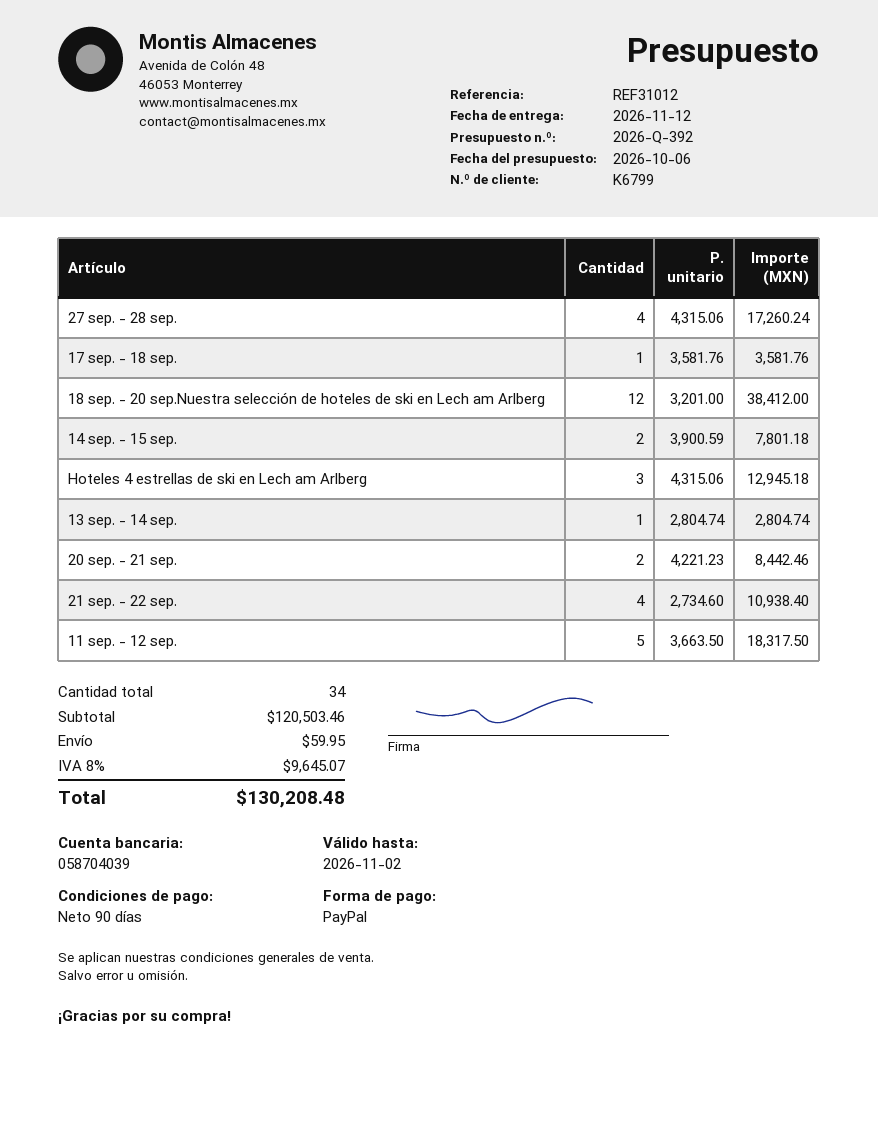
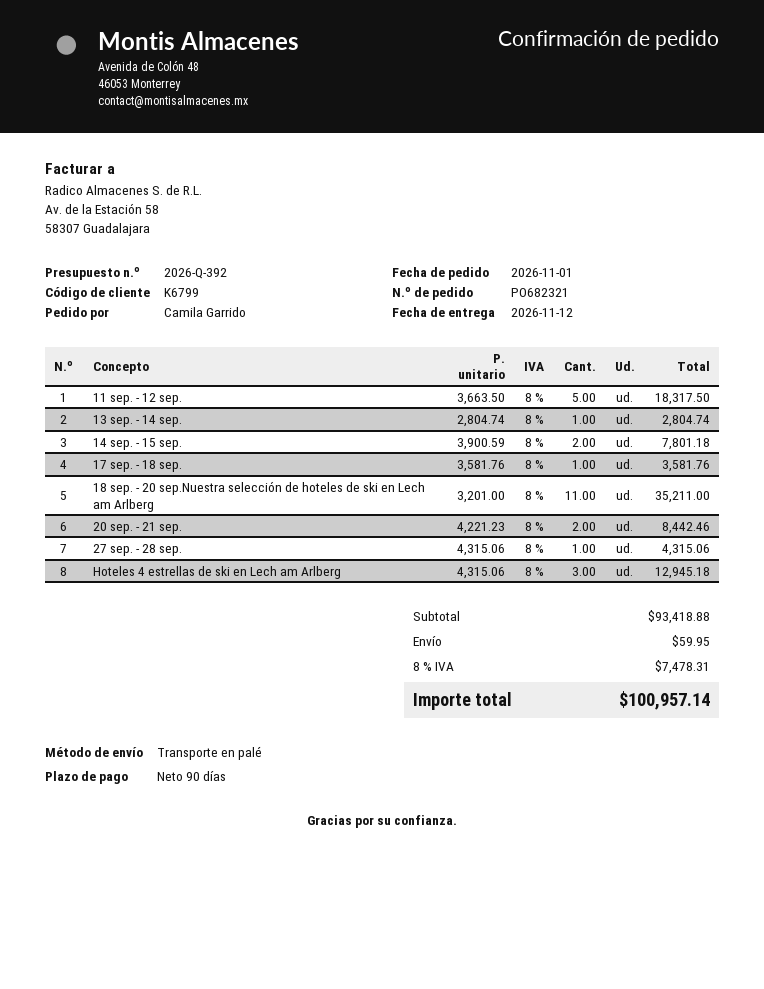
27 sep. - 28 sep.: 4 x 4315.06 = 17260.24 -> 1 x 4315.06 = 4315.06
18 sep. - 20 sep.Nuestra selección de hoteles de ski en Lech am Arlberg: 12 x 3201.00 = 38412.00 -> 11 x 3201.00 = 35211.00
21 sep. - 22 sep.: 4 x 2734.60 = 10938.40 -> none
subtotal: 120503.46 -> 93418.88
tax: 8% = 9645.07 -> 8% = 7478.31
total: 130208.48 -> 100957.14

